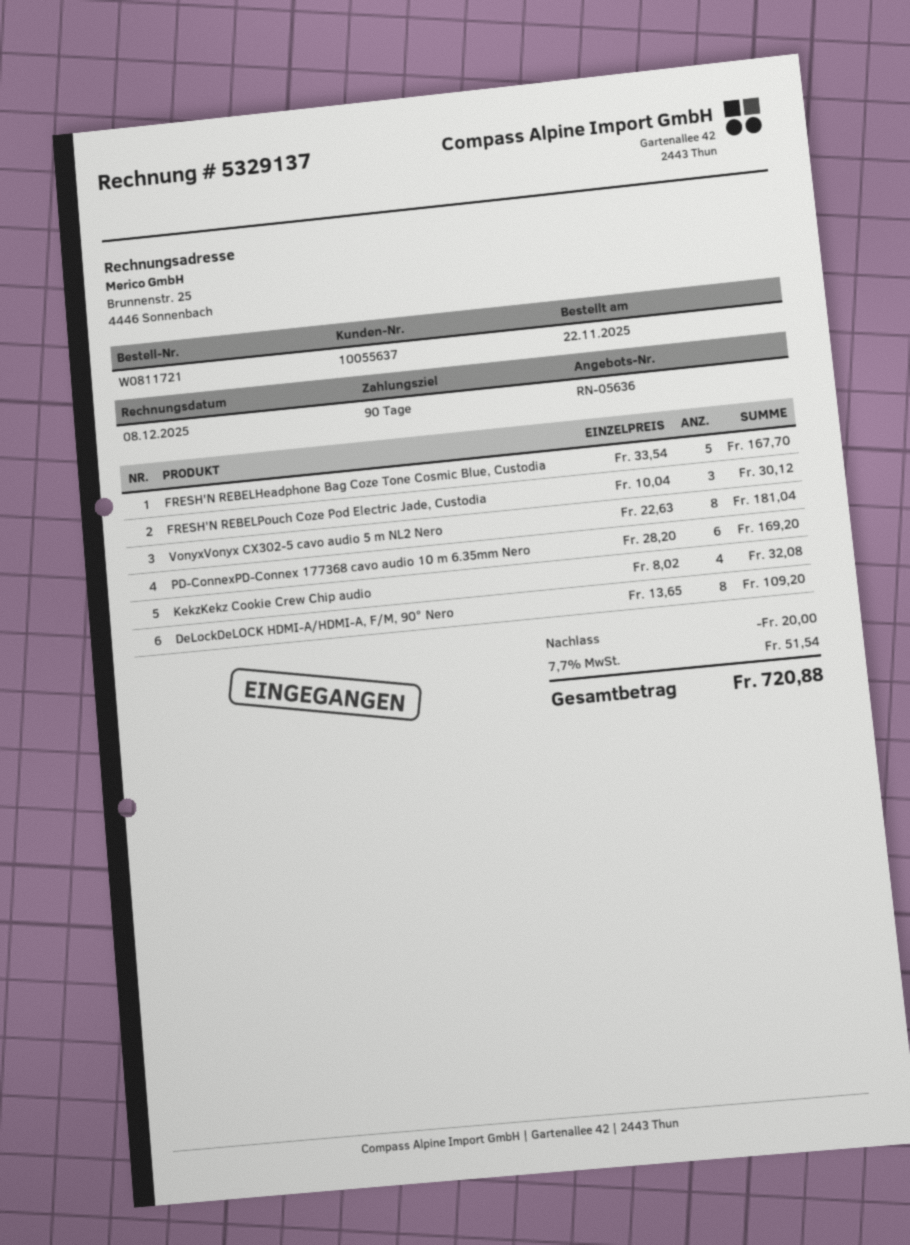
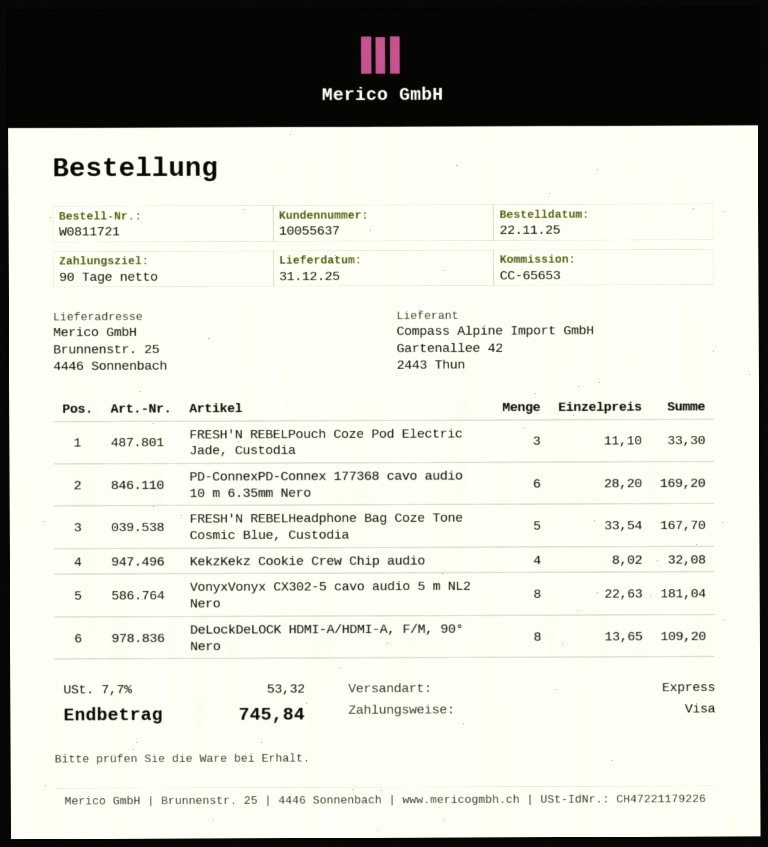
FRESH'N REBELPouch Coze Pod Electric Jade, Custodia: 3 x 10.04 = 30.12 -> 3 x 11.10 = 33.30
discount: 20.00 -> none
tax: 7.7% = 51.54 -> 7.7% = 53.32
total: 720.88 -> 745.84

